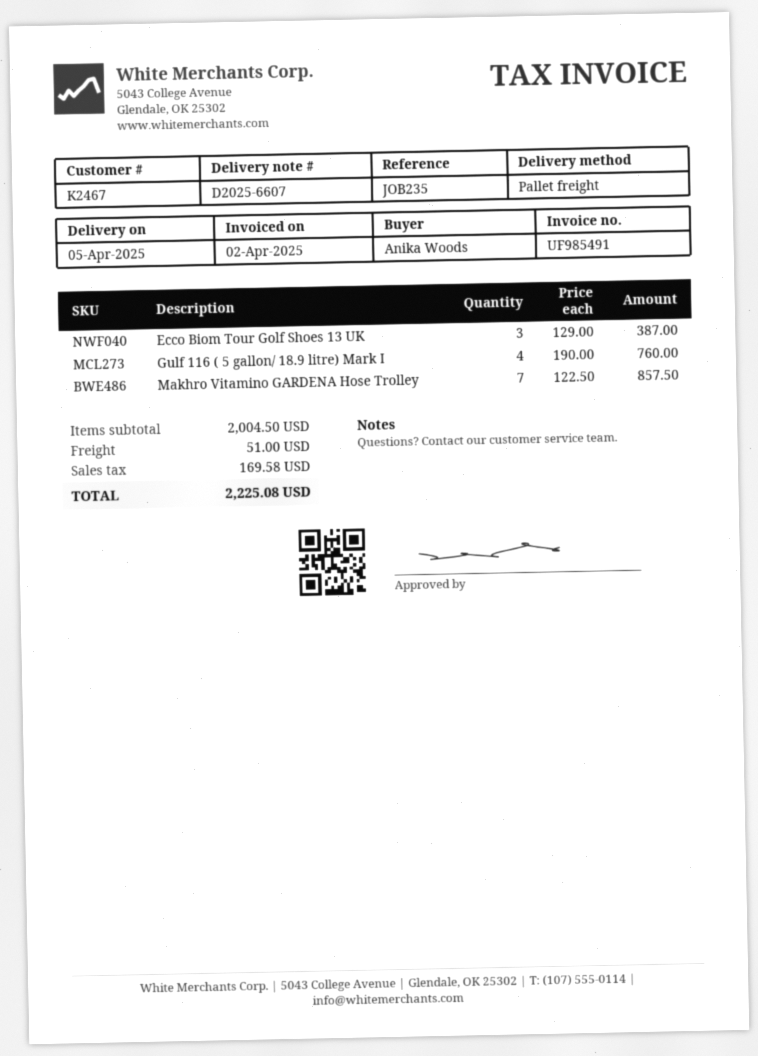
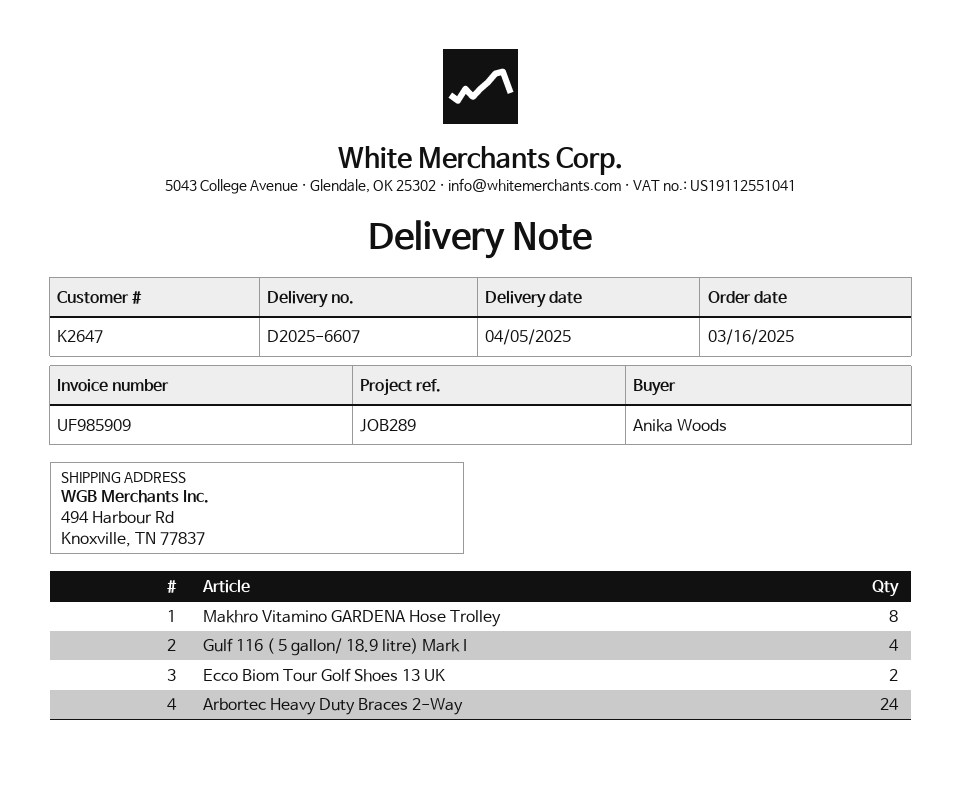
invoice number: UF985491 -> UF985909
customer number: K2467 -> K2647
reference: JOB235 -> JOB289
Ecco Biom Tour Golf Shoes 13 UK: 3 -> 2
Makhro Vitamino GARDENA Hose Trolley: 7 -> 8
Arbortec Heavy Duty Braces 2-Way: none -> 24

